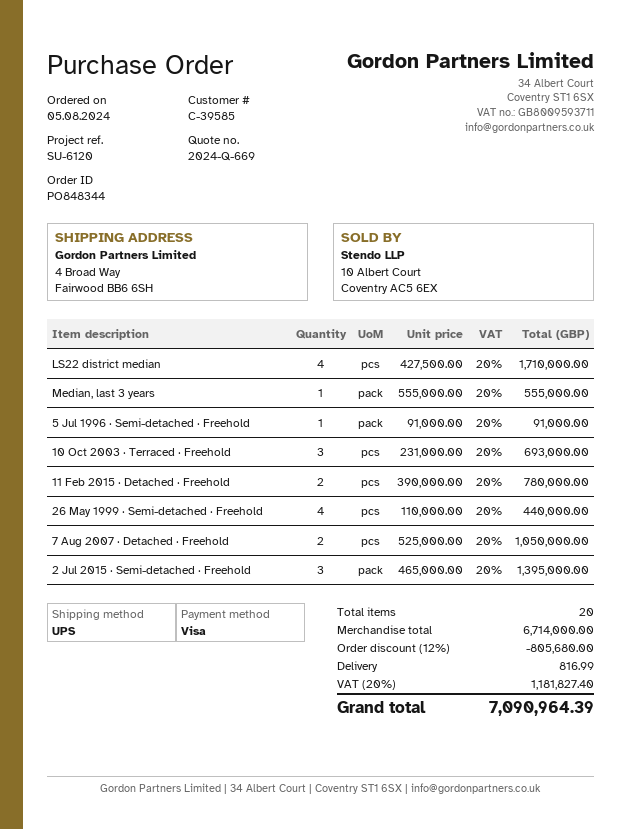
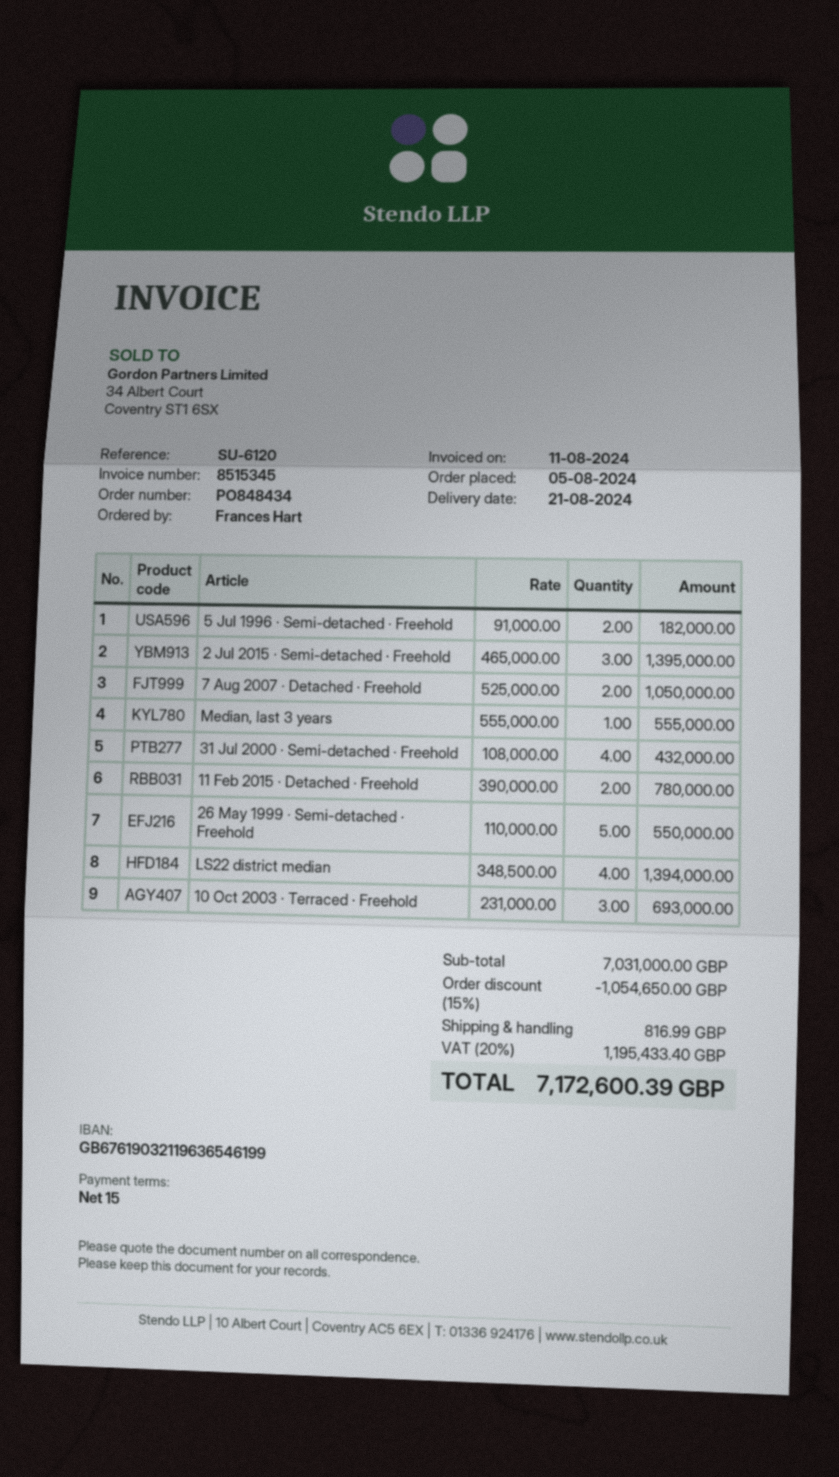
order number: PO848344 -> PO848434
LS22 district median: 4 x 427500.00 = 1710000.00 -> 4 x 348500.00 = 1394000.00
5 Jul 1996 · Semi-detached · Freehold: 1 x 91000.00 = 91000.00 -> 2 x 91000.00 = 182000.00
26 May 1999 · Semi-detached · Freehold: 4 x 110000.00 = 440000.00 -> 5 x 110000.00 = 550000.00
31 Jul 2000 · Semi-detached · Freehold: none -> 4 x 108000.00 = 432000.00
subtotal: 6714000.00 -> 7031000.00
discount: 12% = 805680.00 -> 15% = 1054650.00
tax: 20% = 1181827.40 -> 20% = 1195433.40
total: 7090964.39 -> 7172600.39

